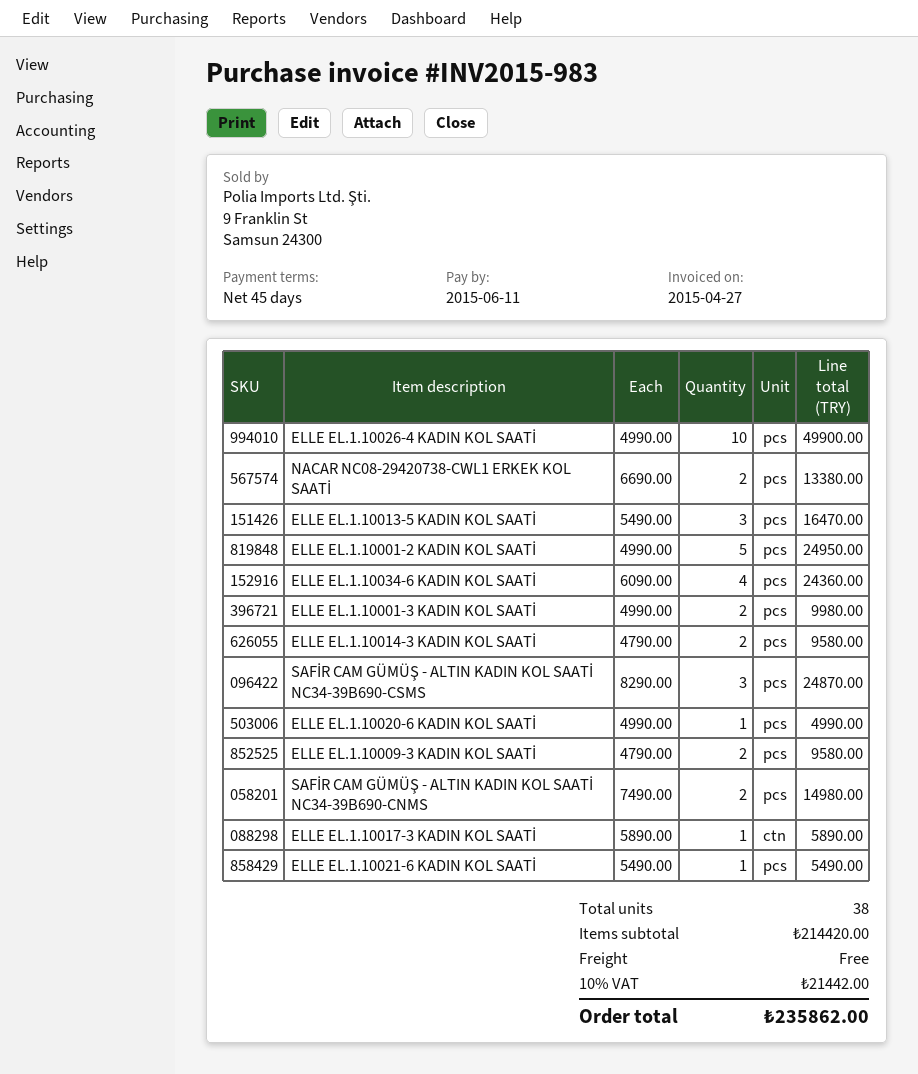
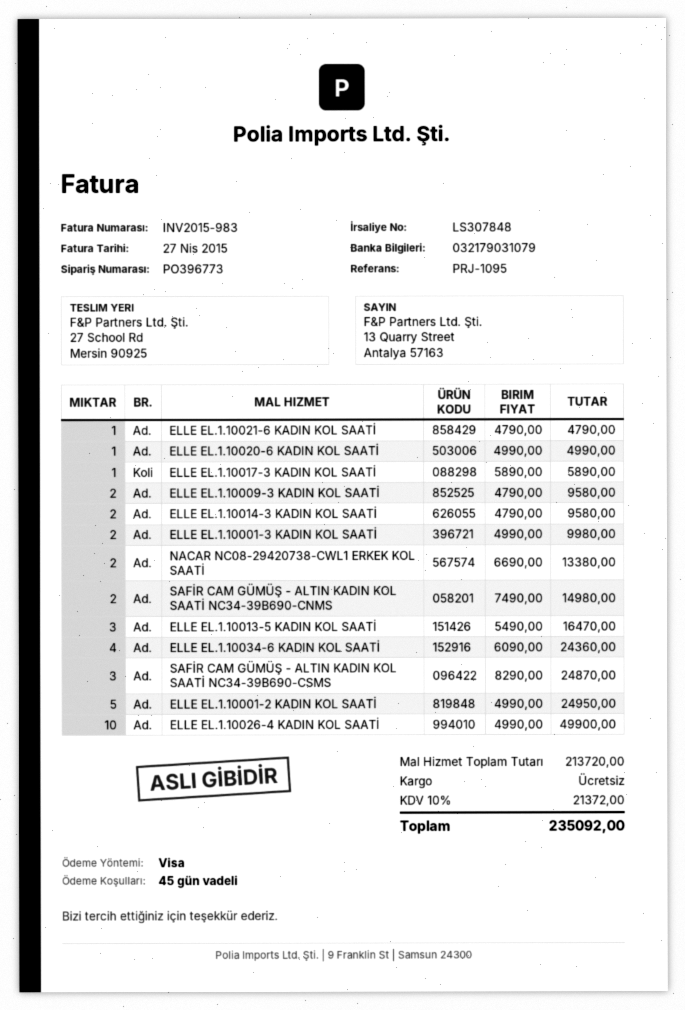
ELLE EL.1.10021-6 KADIN KOL SAATİ: 1 x 5490.00 = 5490.00 -> 1 x 4790.00 = 4790.00
subtotal: 214420.00 -> 213720.00
tax: 10% = 21442.00 -> 10% = 21372.00
total: 235862.00 -> 235092.00

